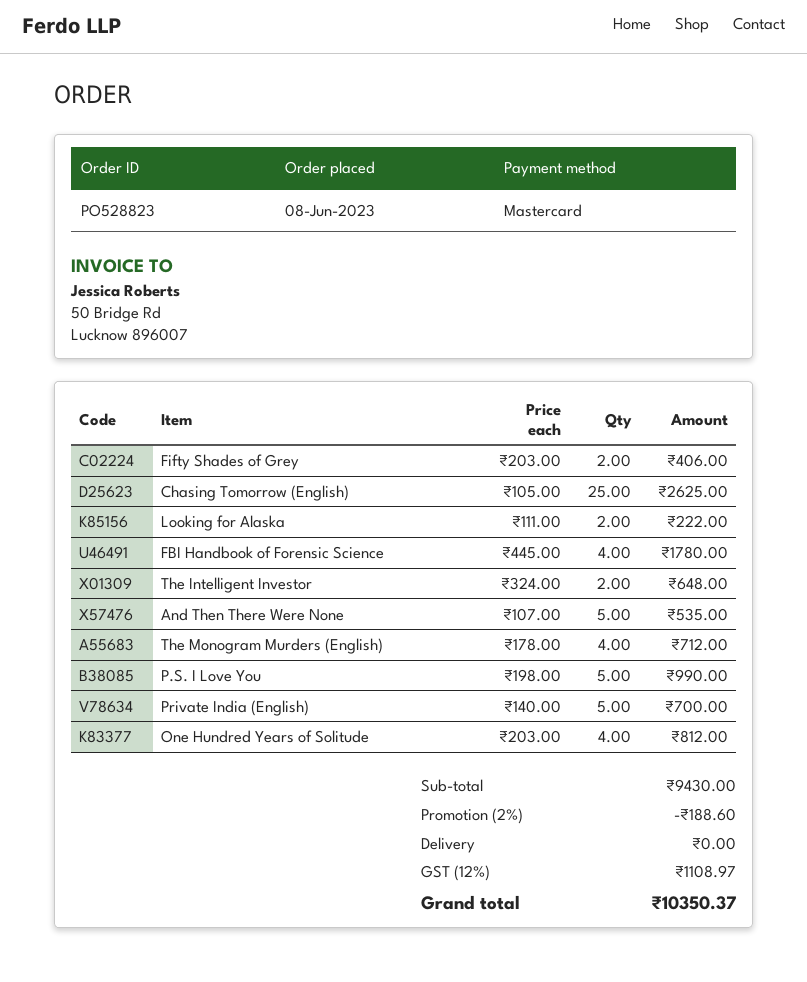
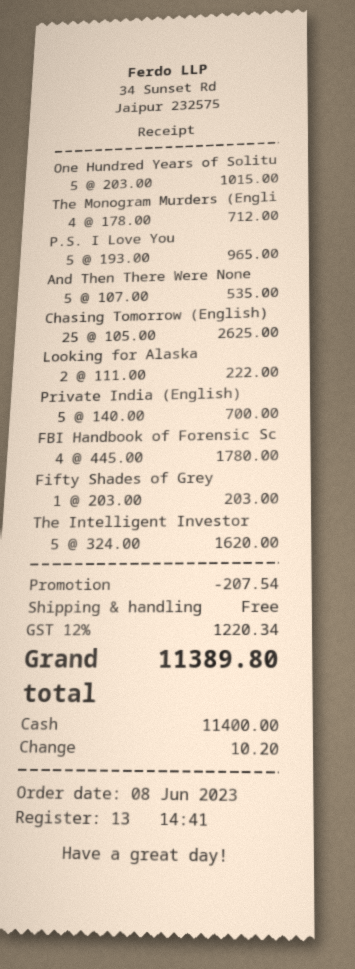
payment method: Mastercard -> cash
Fifty Shades of Grey: 2 x 203.00 = 406.00 -> 1 x 203.00 = 203.00
The Intelligent Investor: 2 x 324.00 = 648.00 -> 5 x 324.00 = 1620.00
P.S. I Love You: 5 x 198.00 = 990.00 -> 5 x 193.00 = 965.00
One Hundred Years of Solitude: 4 x 203.00 = 812.00 -> 5 x 203.00 = 1015.00
discount: 188.60 -> 207.54
tax: 12% = 1108.97 -> 12% = 1220.34
total: 10350.37 -> 11389.80

